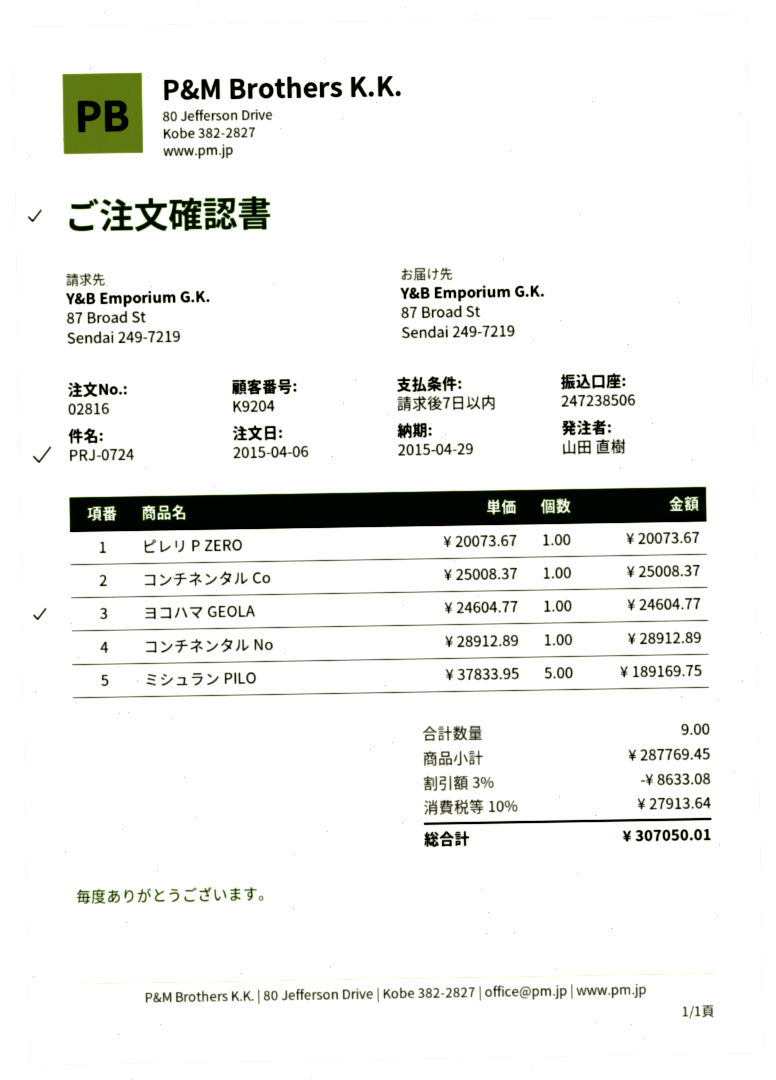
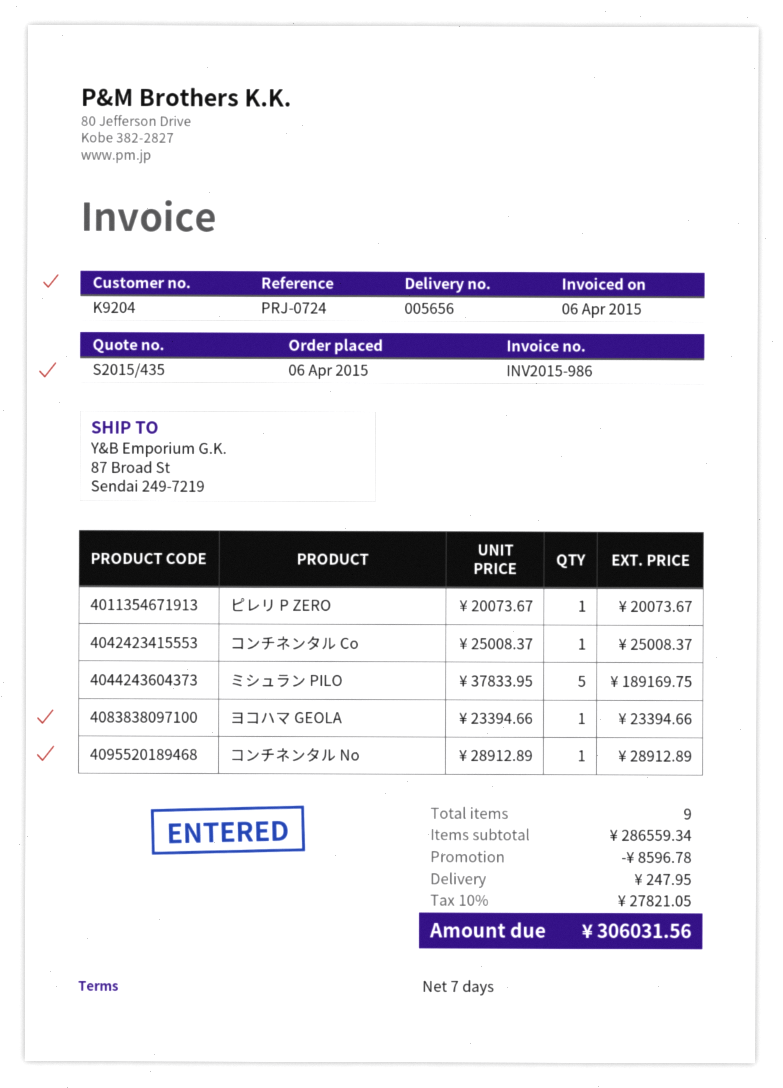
ヨコハマ GEOLA: 1 x 24604.77 = 24604.77 -> 1 x 23394.66 = 23394.66
subtotal: 287769.45 -> 286559.34
discount: 8633.08 -> 8596.78
shipping: none -> 247.95
tax: 10% = 27913.64 -> 10% = 27821.05
total: 307050.01 -> 306031.56

